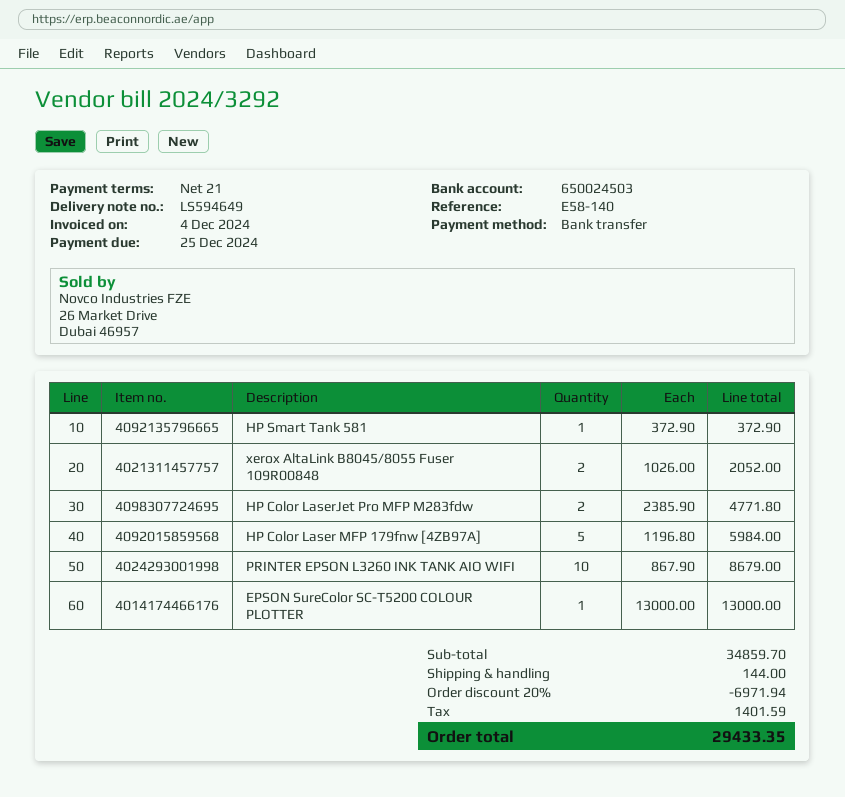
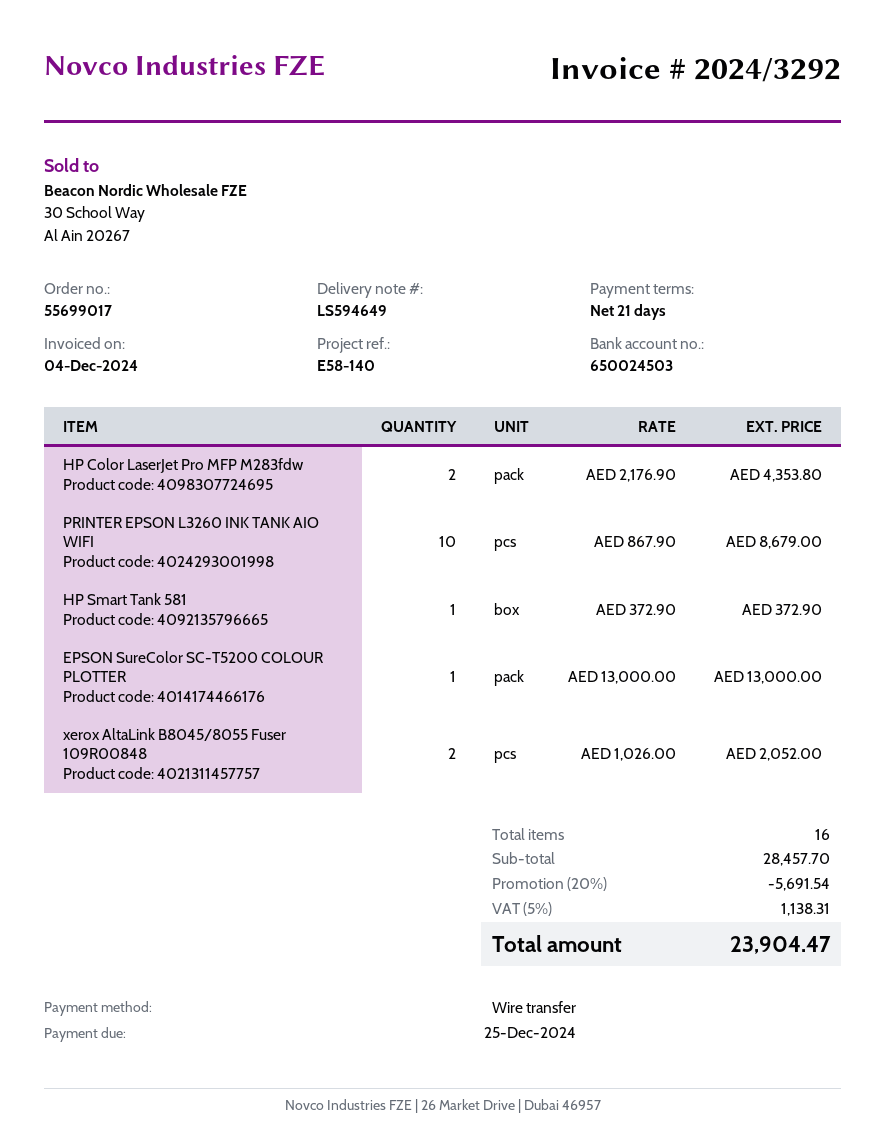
HP Color LaserJet Pro MFP M283fdw: 2 x 2385.90 = 4771.80 -> 2 x 2176.90 = 4353.80
HP Color Laser MFP 179fnw [4ZB97A]: 5 x 1196.80 = 5984.00 -> none
subtotal: 34859.70 -> 28457.70
discount: 20% = 6971.94 -> 20% = 5691.54
shipping: 144.00 -> none
tax: 1401.59 -> 1138.31
total: 29433.35 -> 23904.47

